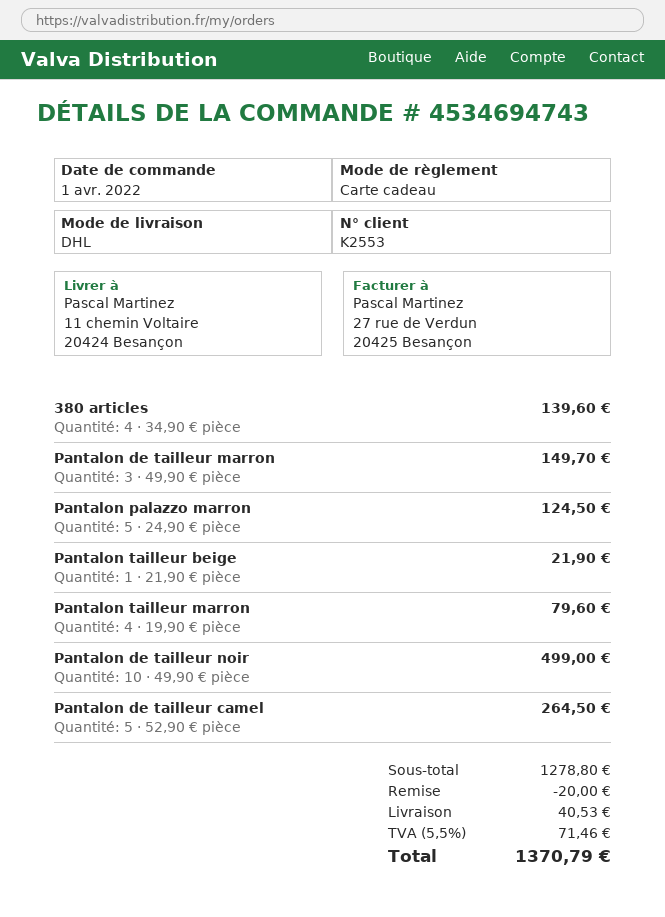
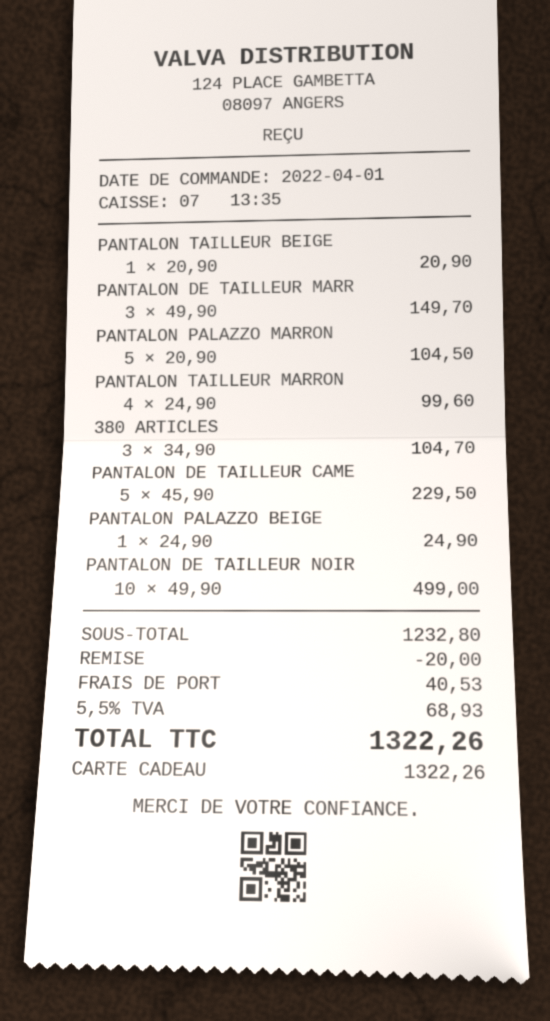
380 articles: 4 x 34.90 = 139.60 -> 3 x 34.90 = 104.70
Pantalon palazzo marron: 5 x 24.90 = 124.50 -> 5 x 20.90 = 104.50
Pantalon tailleur beige: 1 x 21.90 = 21.90 -> 1 x 20.90 = 20.90
Pantalon tailleur marron: 4 x 19.90 = 79.60 -> 4 x 24.90 = 99.60
Pantalon de tailleur camel: 5 x 52.90 = 264.50 -> 5 x 45.90 = 229.50
PANTALON PALAZZO BEIGE: none -> 1 x 24.90 = 24.90
subtotal: 1278.80 -> 1232.80
tax: 5.5% = 71.46 -> 5.5% = 68.93
total: 1370.79 -> 1322.26

